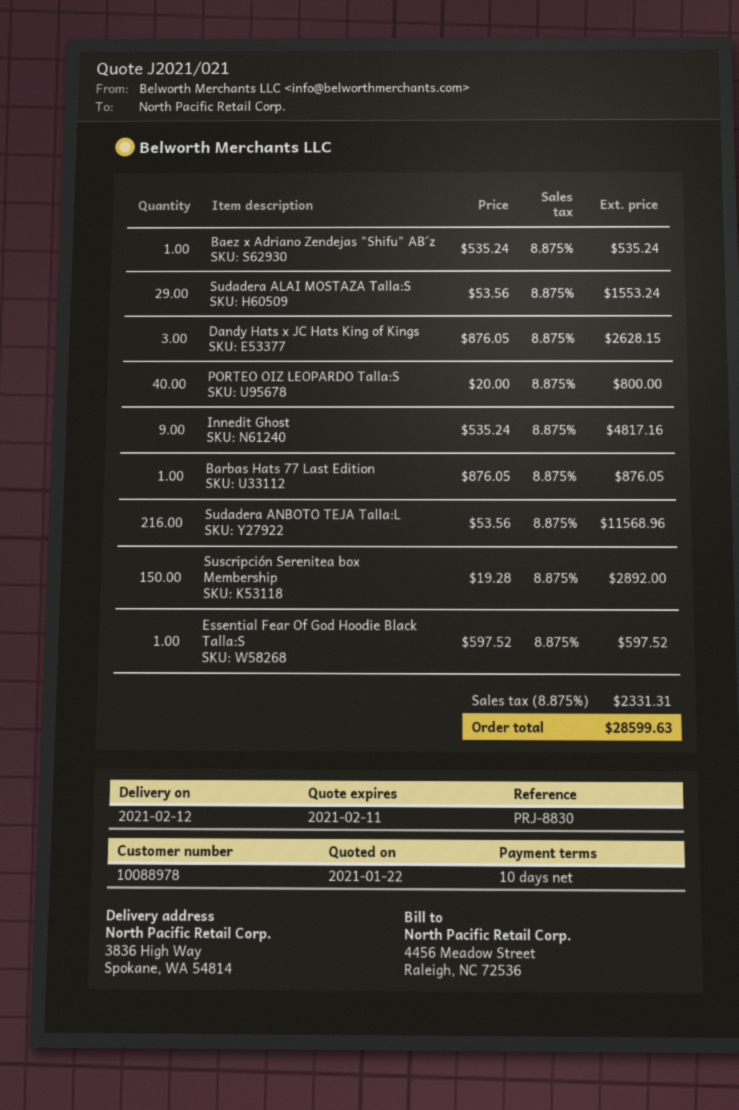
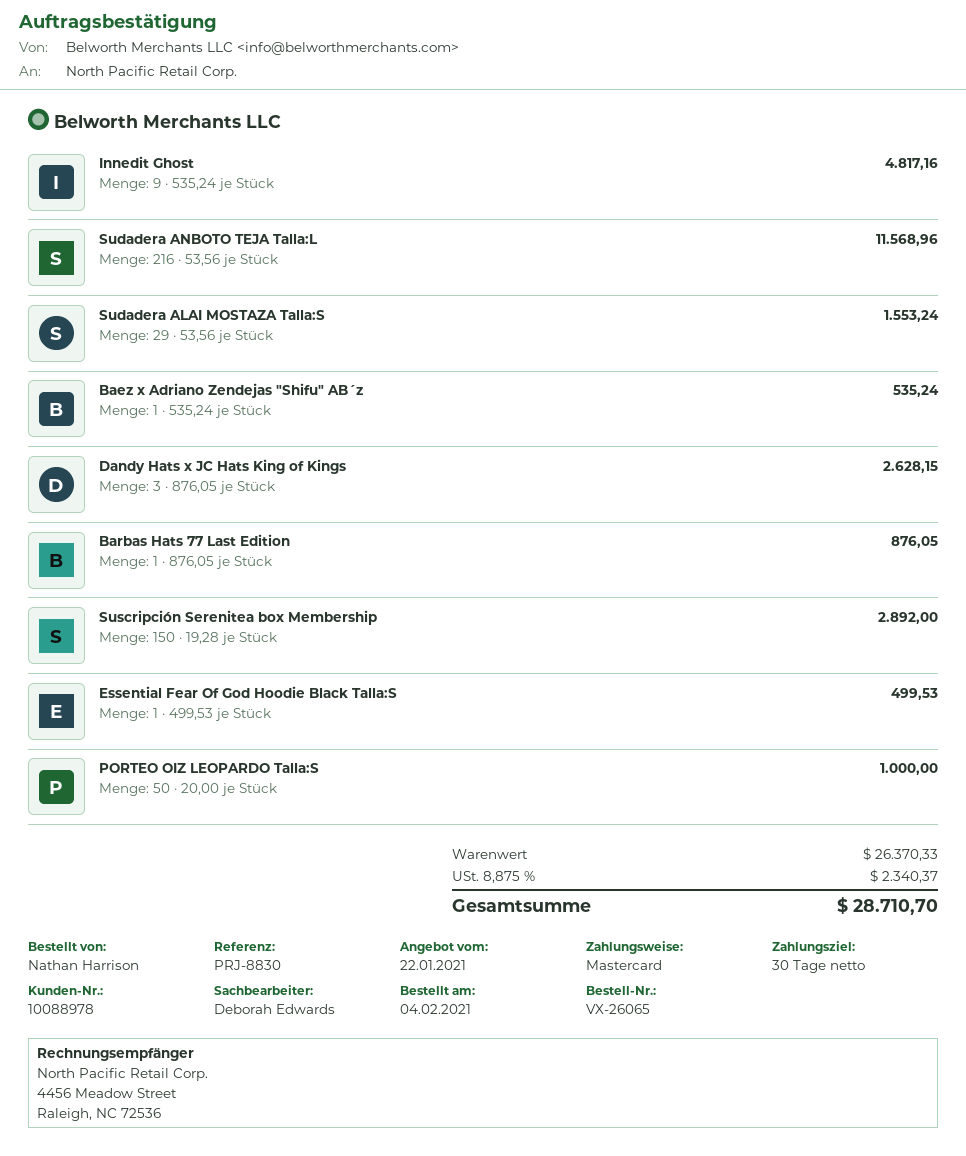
payment terms: 10 days -> 30 days
PORTEO OIZ LEOPARDO Talla:S: 40 x 20.00 = 800.00 -> 50 x 20.00 = 1000.00
Essential Fear Of God Hoodie Black Talla:S: 1 x 597.52 = 597.52 -> 1 x 499.53 = 499.53
tax: 8.875% = 2331.31 -> 8.875% = 2340.37
total: 28599.63 -> 28710.70

